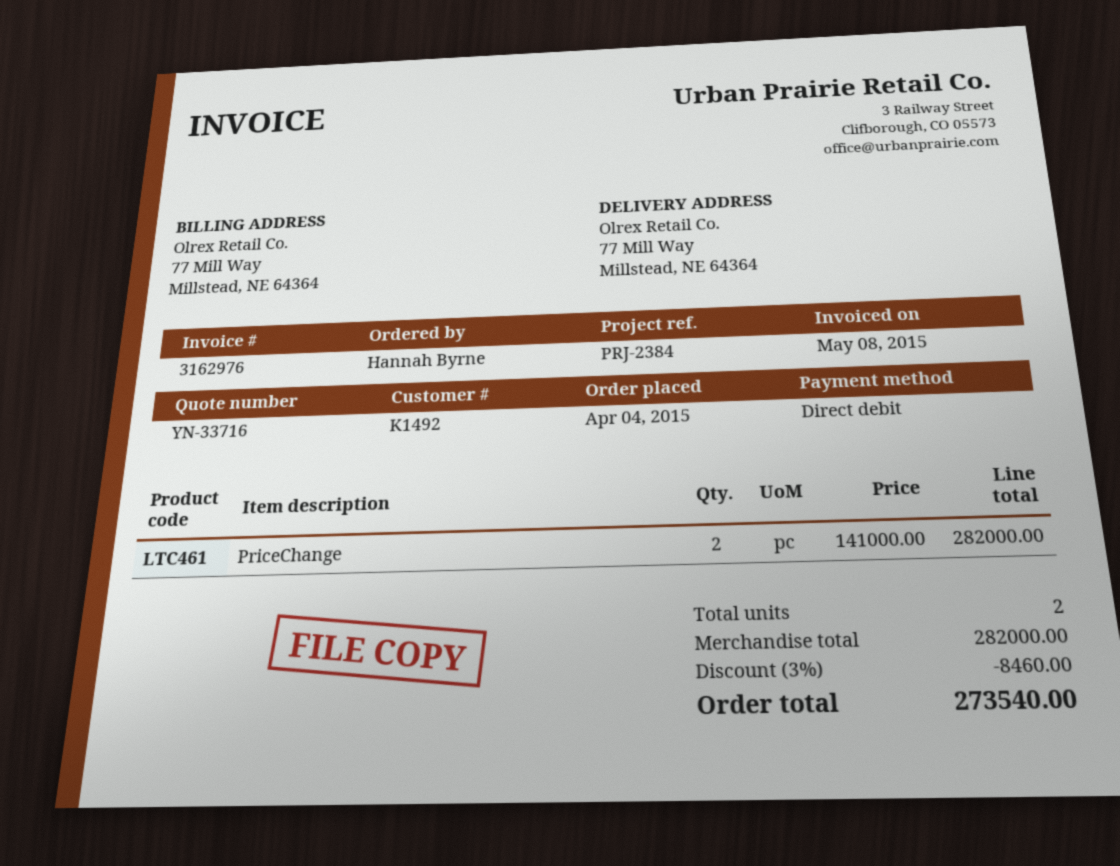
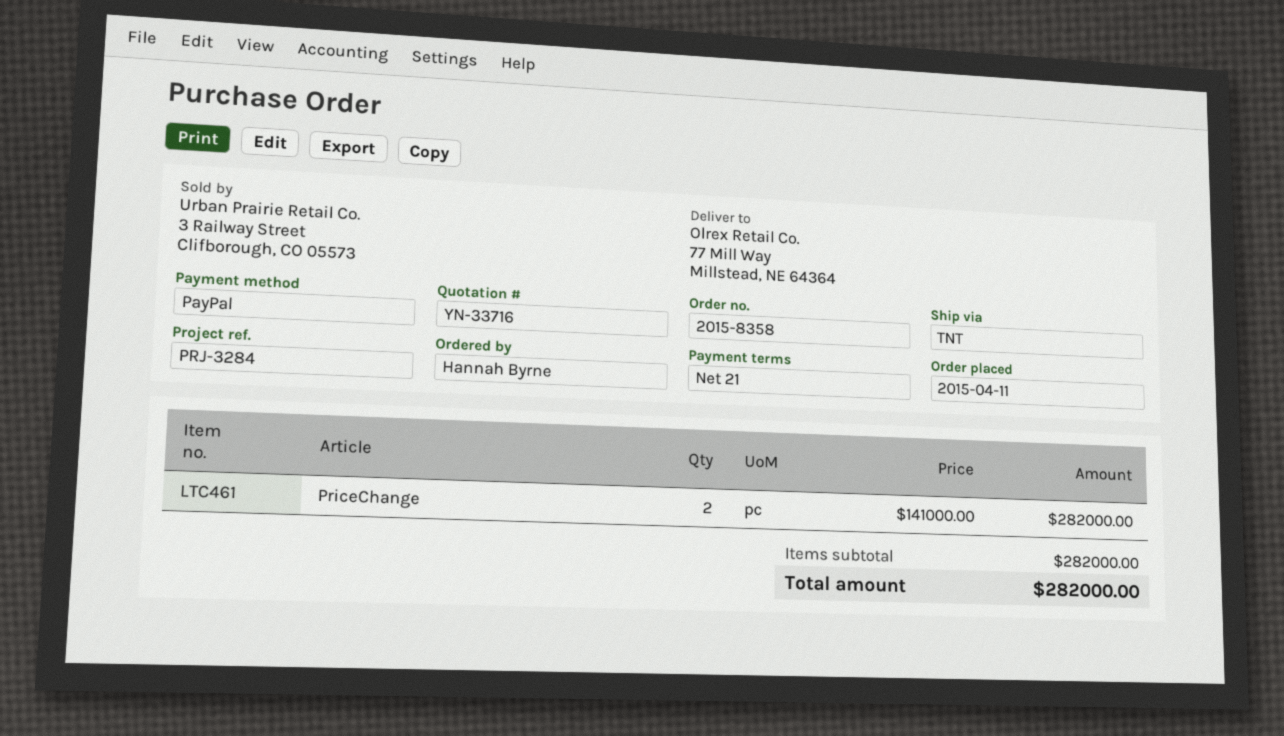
order date: 2015-04-04 -> 2015-04-11
reference: PRJ-2384 -> PRJ-3284
payment method: direct debit -> PayPal
discount: 3% = 8460.00 -> none
total: 273540.00 -> 282000.00

